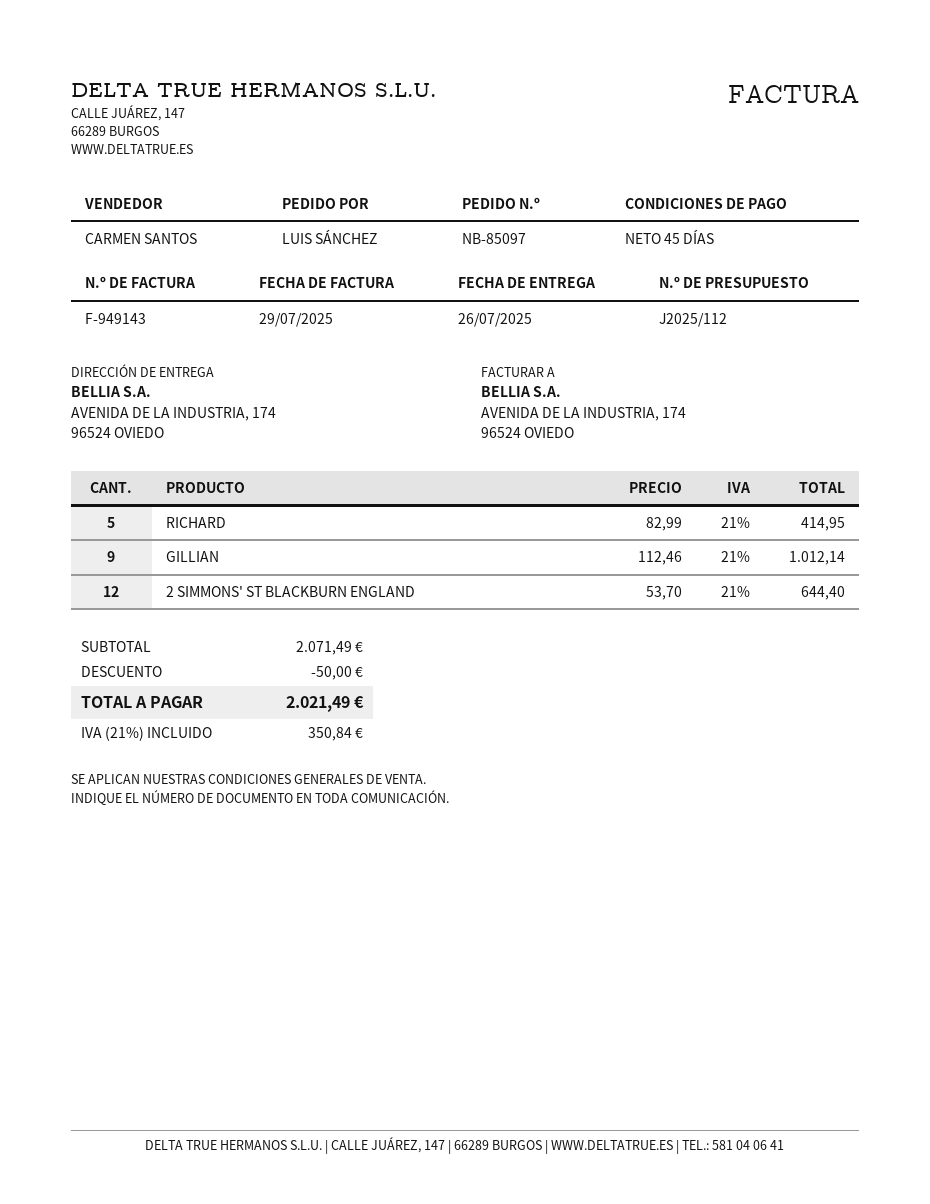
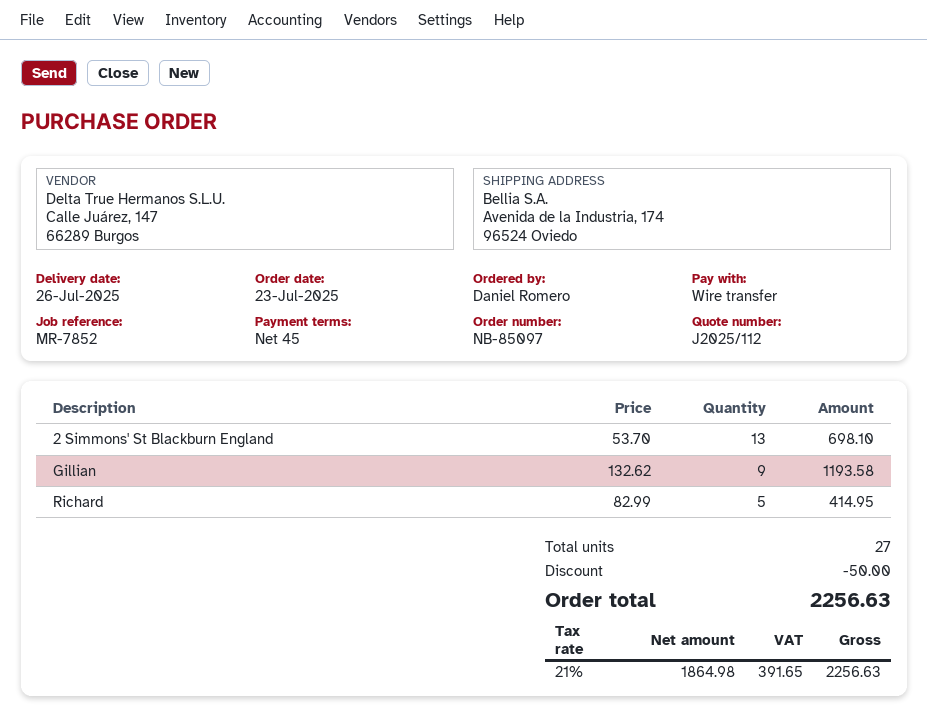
ordered by: LUIS SÁNCHEZ -> Daniel Romero
GILLIAN: 9 x 112.46 = 1012.14 -> 9 x 132.62 = 1193.58
2 SIMMONS' ST BLACKBURN ENGLAND: 12 x 53.70 = 644.40 -> 13 x 53.70 = 698.10
tax: 21% = 350.84 -> 21% = 391.65
total: 2021.49 -> 2256.63

